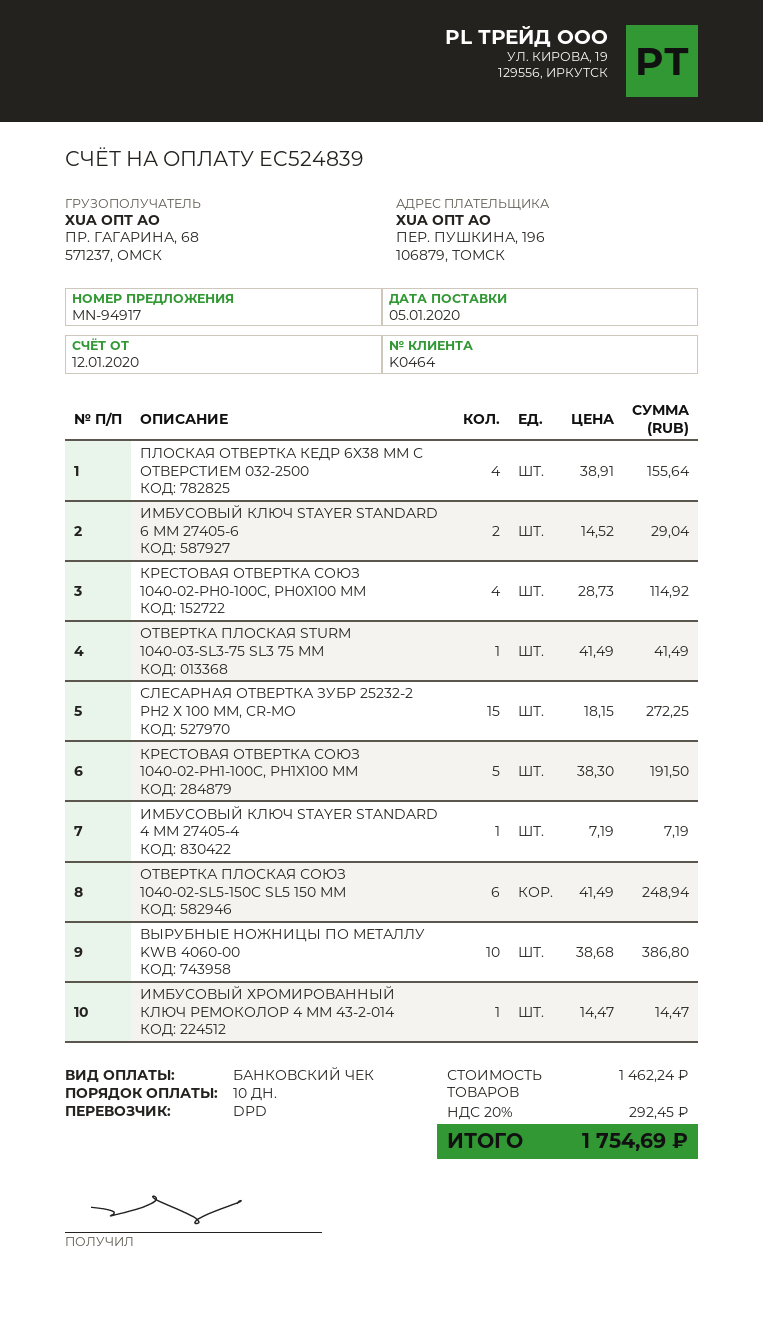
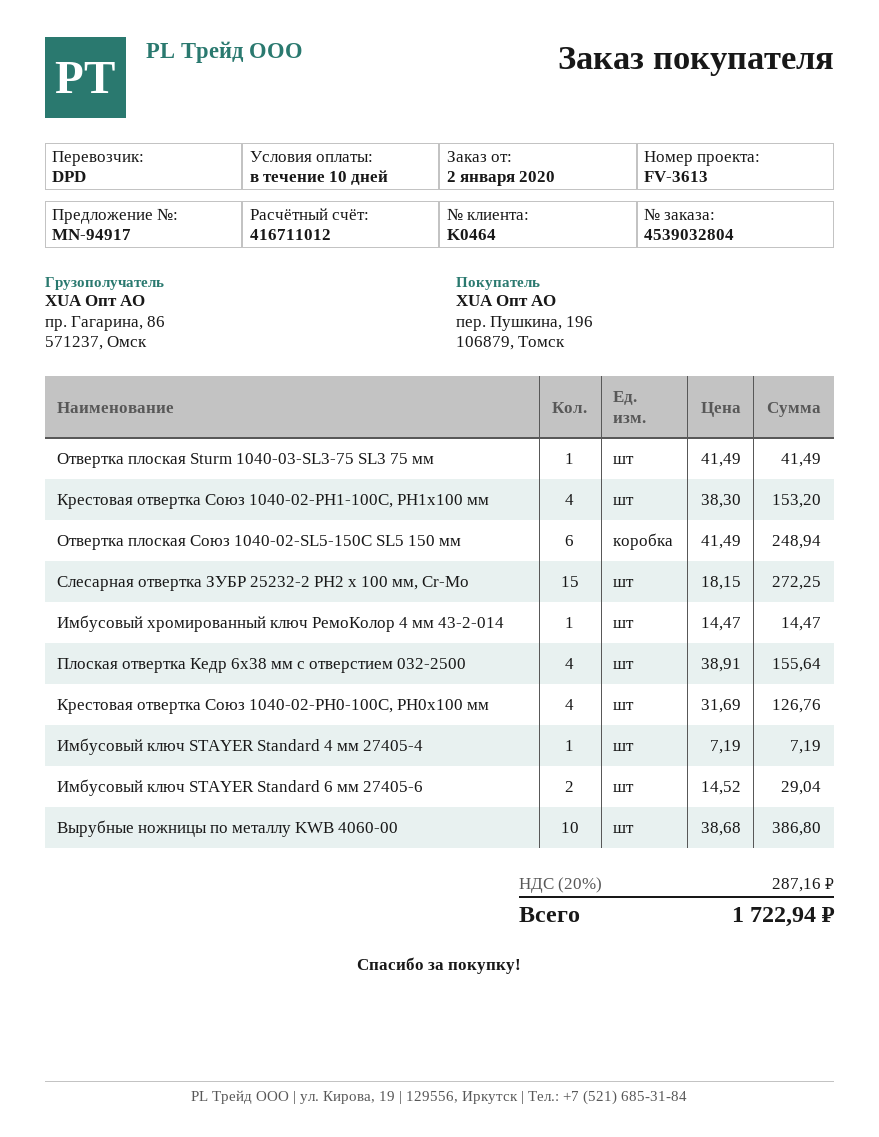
ship to: ПР. ГАГАРИНА, 68, 571237, ОМСК -> пр. Гагарина, 86, 571237, Омск
КРЕСТОВАЯ ОТВЕРТКА СОЮЗ 1040-02-PH0-100C, PH0X100 ММ: 4 x 28.73 = 114.92 -> 4 x 31.69 = 126.76
КРЕСТОВАЯ ОТВЕРТКА СОЮЗ 1040-02-PH1-100C, PH1X100 ММ: 5 x 38.30 = 191.50 -> 4 x 38.30 = 153.20
tax: 20% = 292.45 -> 20% = 287.16
total: 1754.69 -> 1722.94

